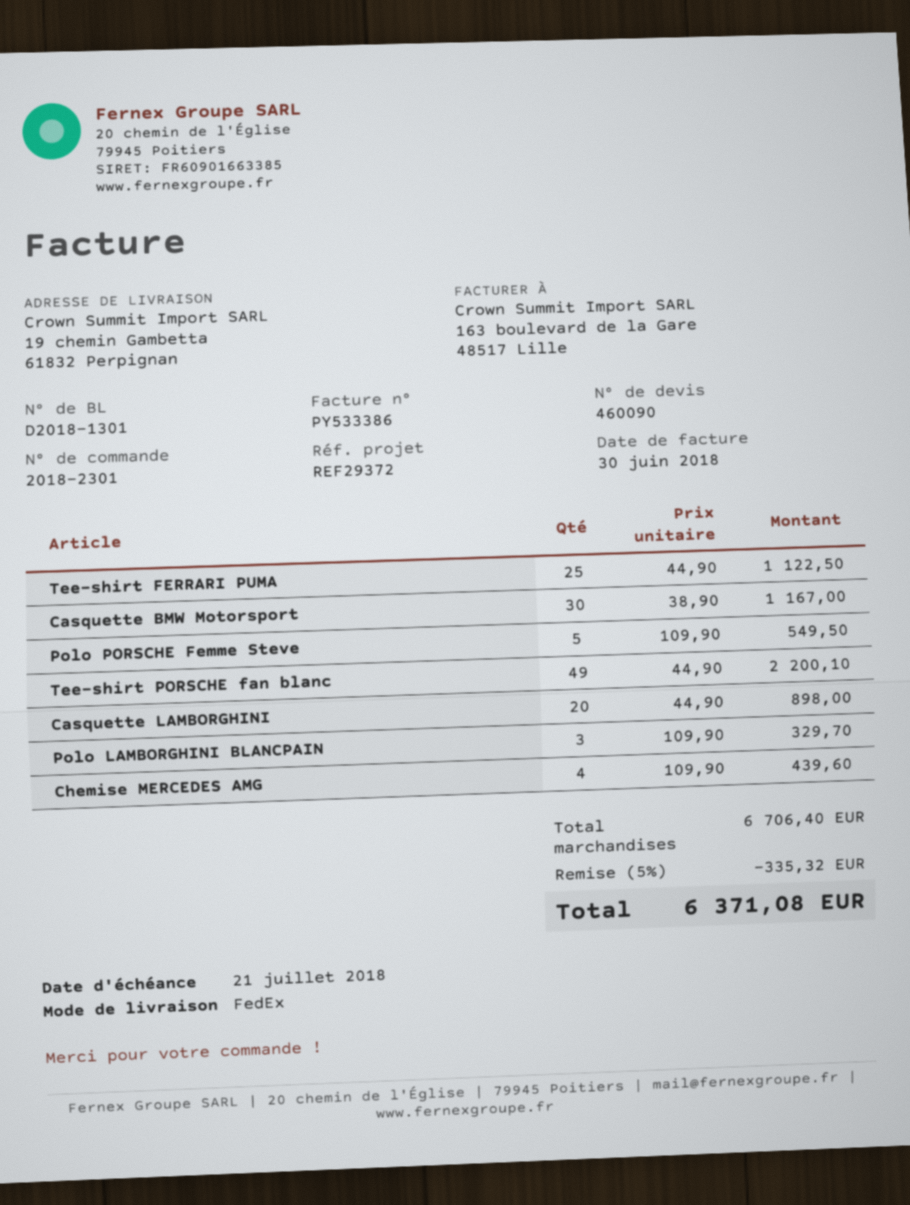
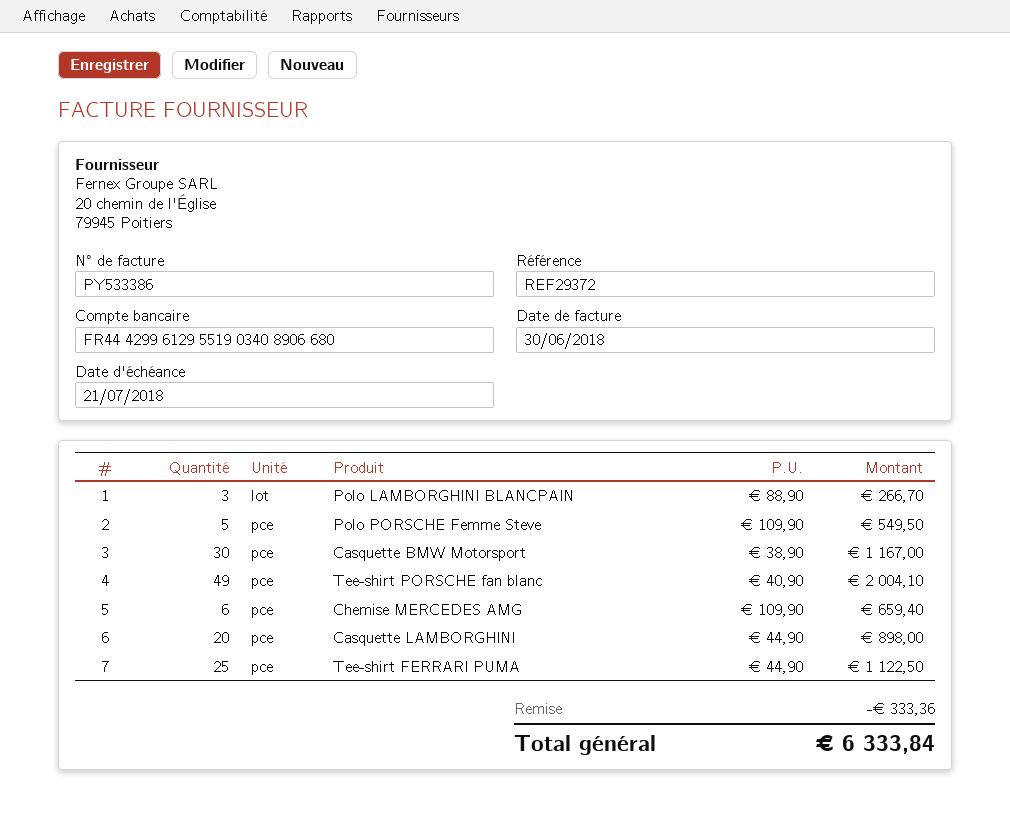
Tee-shirt PORSCHE fan blanc: 49 x 44.90 = 2200.10 -> 49 x 40.90 = 2004.10
Polo LAMBORGHINI BLANCPAIN: 3 x 109.90 = 329.70 -> 3 x 88.90 = 266.70
Chemise MERCEDES AMG: 4 x 109.90 = 439.60 -> 6 x 109.90 = 659.40
discount: 335.32 -> 333.36
total: 6371.08 -> 6333.84

